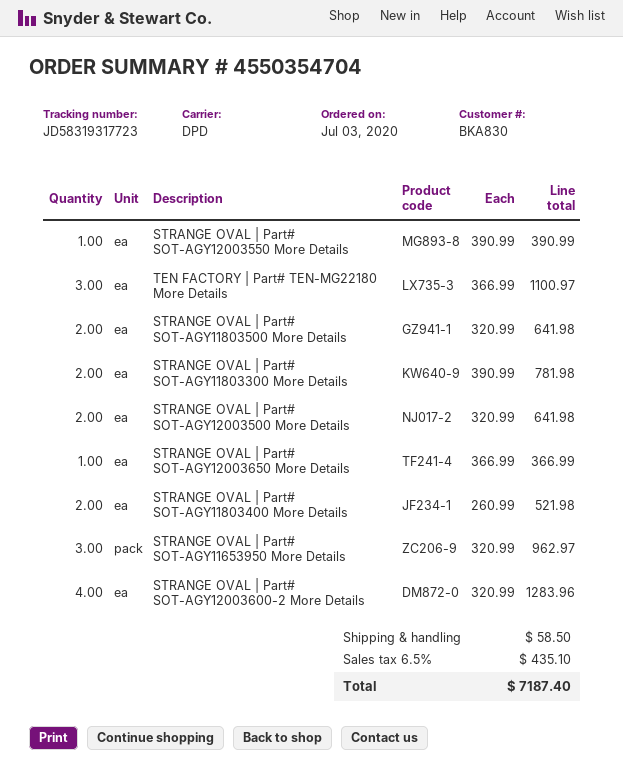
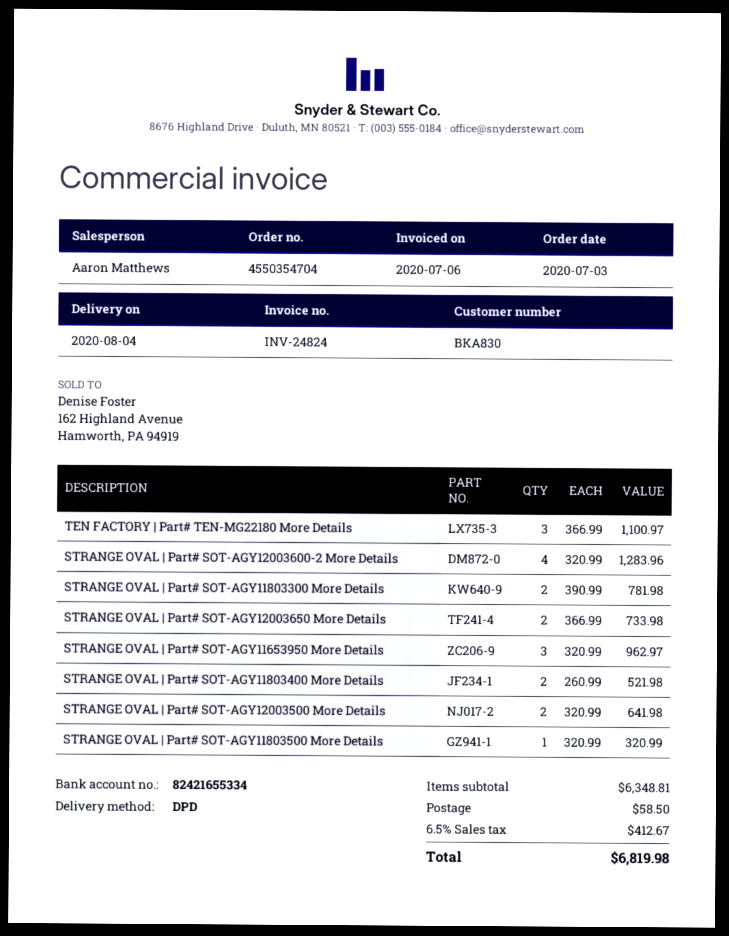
STRANGE OVAL | Part# SOT-AGY12003550 More Details: 1 x 390.99 = 390.99 -> none
STRANGE OVAL | Part# SOT-AGY11803500 More Details: 2 x 320.99 = 641.98 -> 1 x 320.99 = 320.99
STRANGE OVAL | Part# SOT-AGY12003650 More Details: 1 x 366.99 = 366.99 -> 2 x 366.99 = 733.98
tax: 6.5% = 435.10 -> 6.5% = 412.67
total: 7187.40 -> 6819.98

